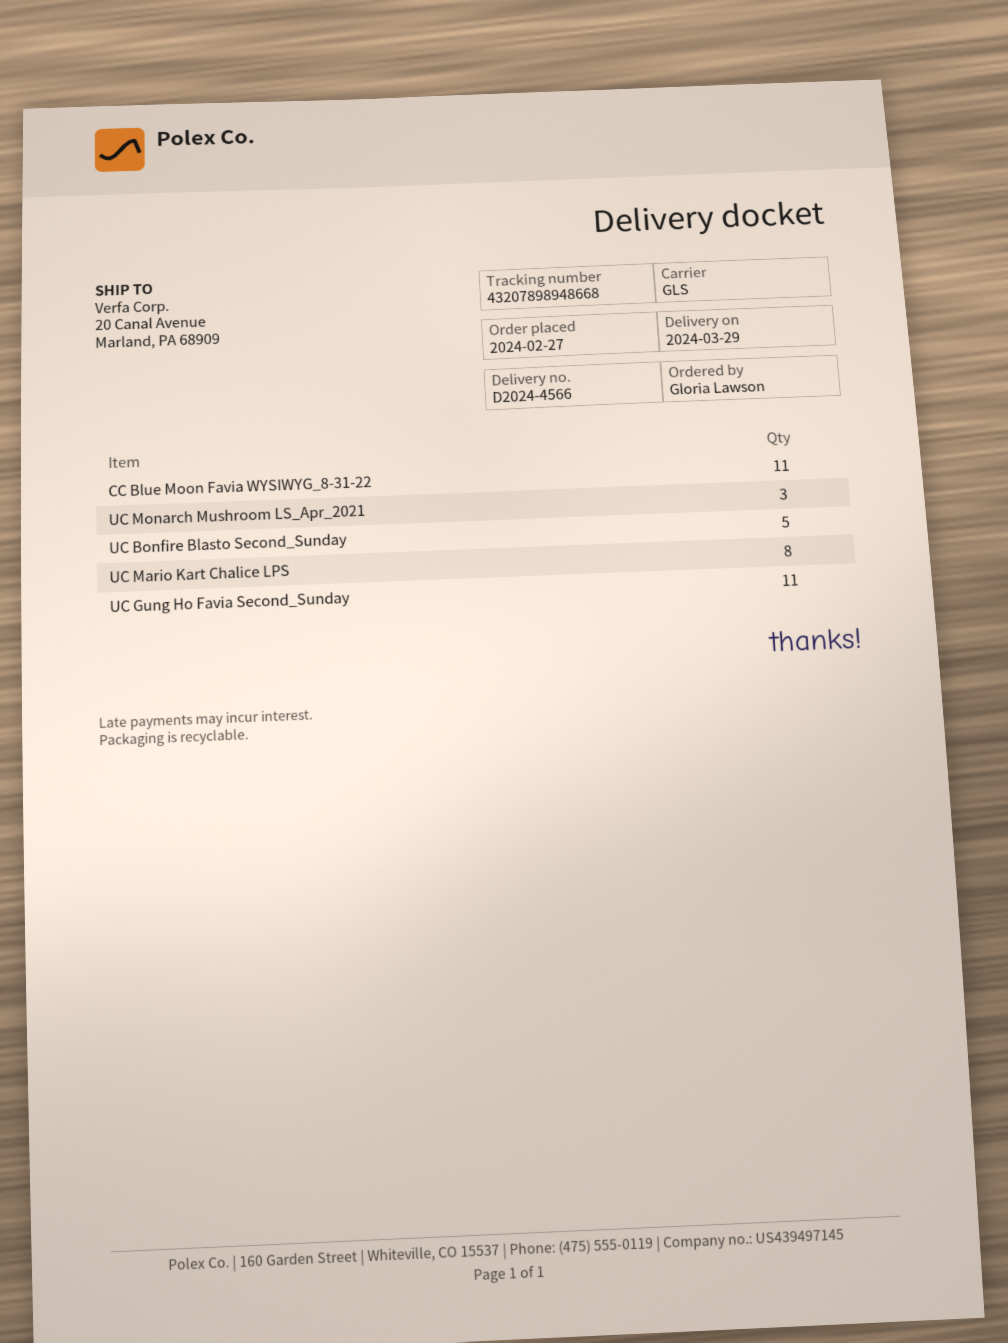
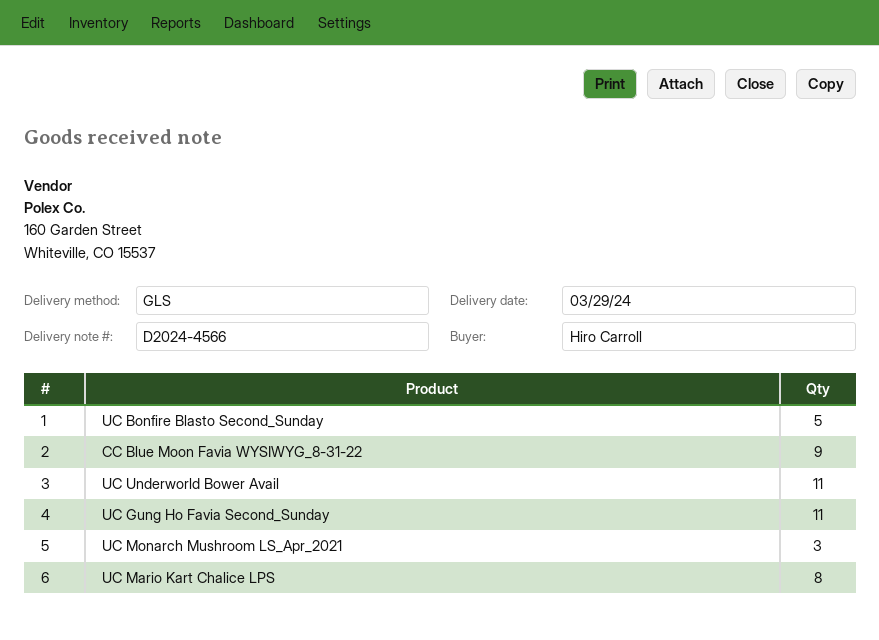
ordered by: Gloria Lawson -> Hiro Carroll
CC Blue Moon Favia WYSIWYG_8-31-22: 11 -> 9
UC Underworld Bower Avail: none -> 11

